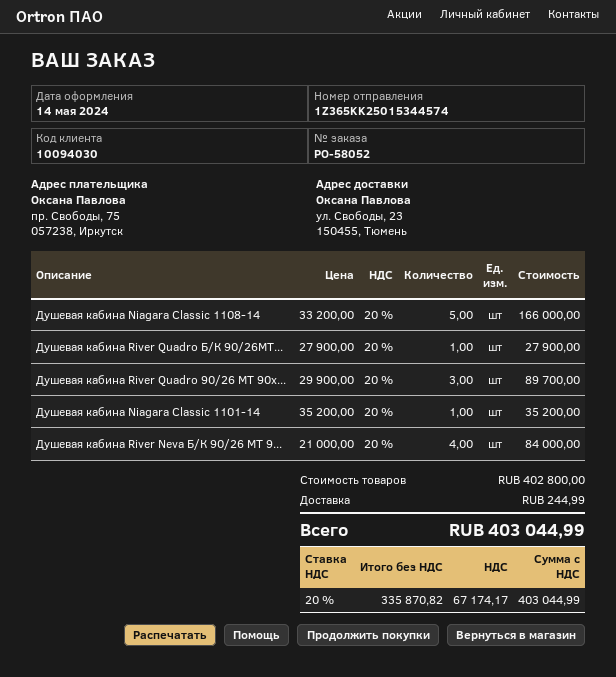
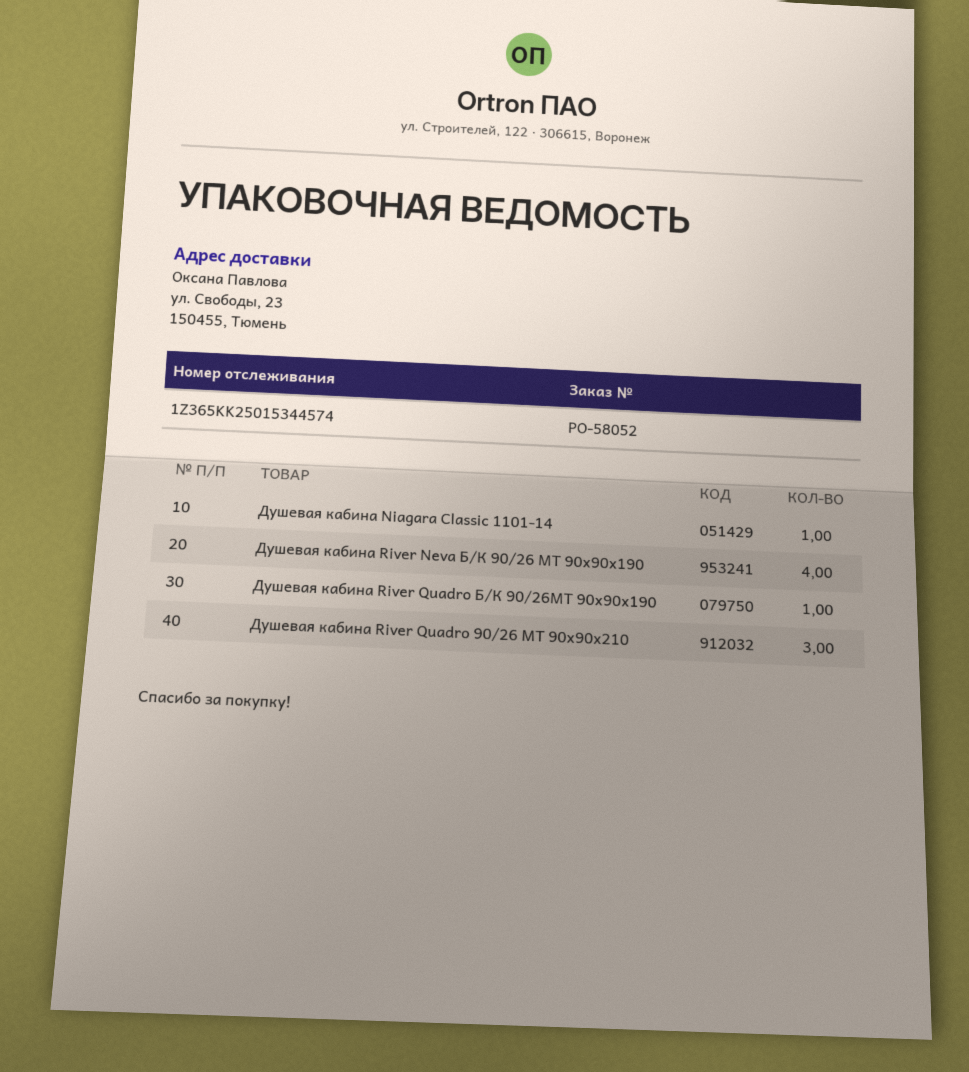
Душевая кабина Niagara Classic 1108-14: 5 -> none

